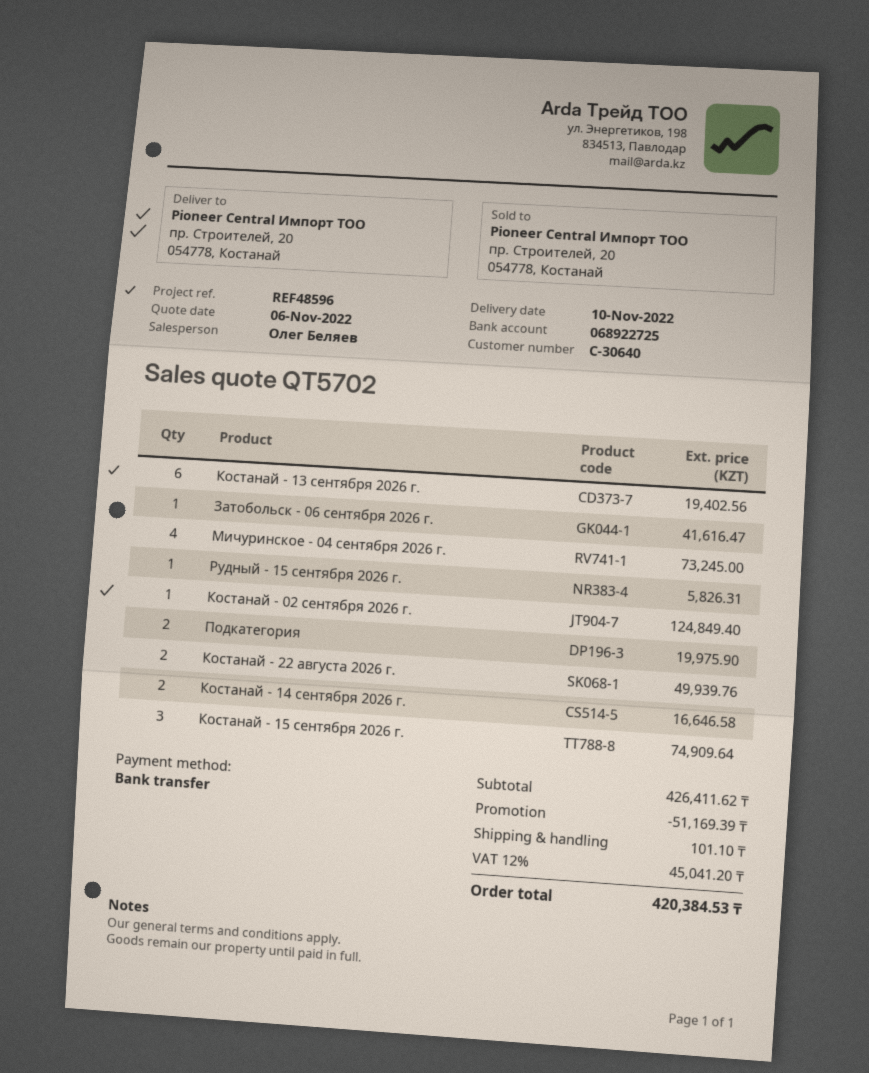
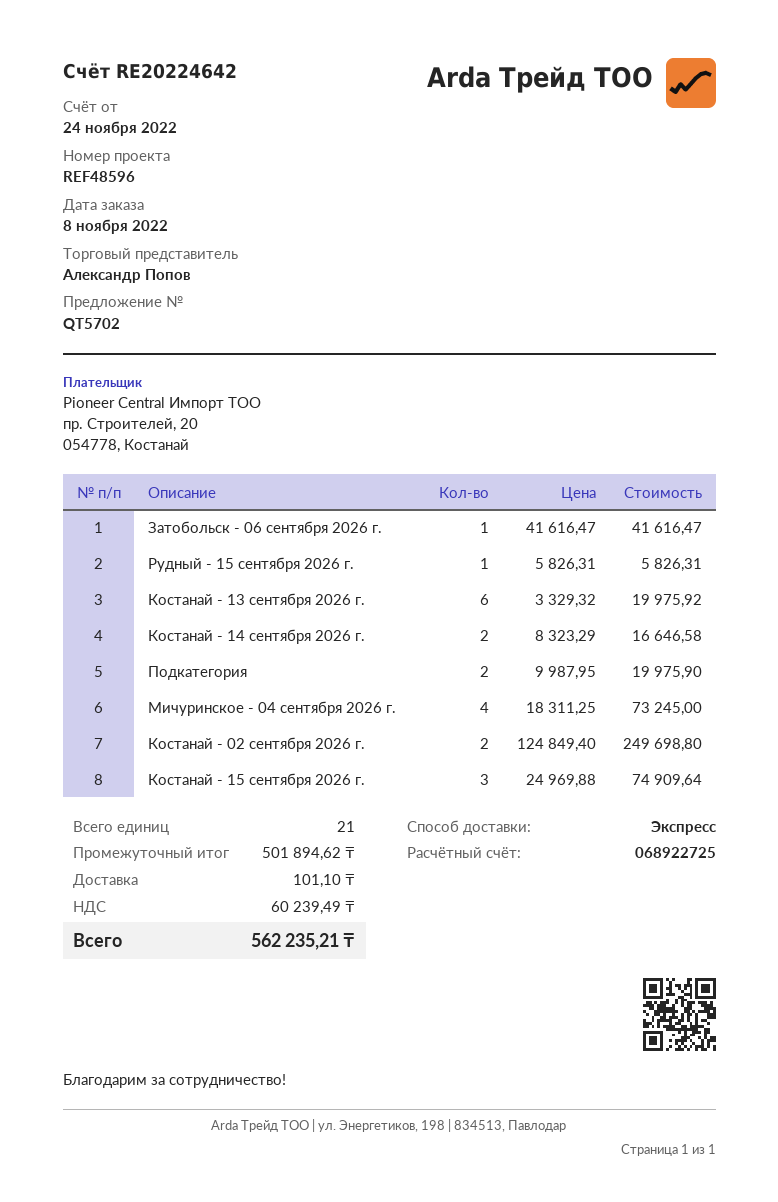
sales rep: Олег Беляев -> Александр Попов
Костанай - 13 сентября 2026 г.: 6 for 19402.56 -> 6 for 19975.92
Костанай - 02 сентября 2026 г.: 1 for 124849.40 -> 2 for 249698.80
Костанай - 22 августа 2026 г.: 2 for 49939.76 -> none
subtotal: 426411.62 -> 501894.62
discount: 51169.39 -> none
tax: 45041.20 -> 60239.49
total: 420384.53 -> 562235.21

